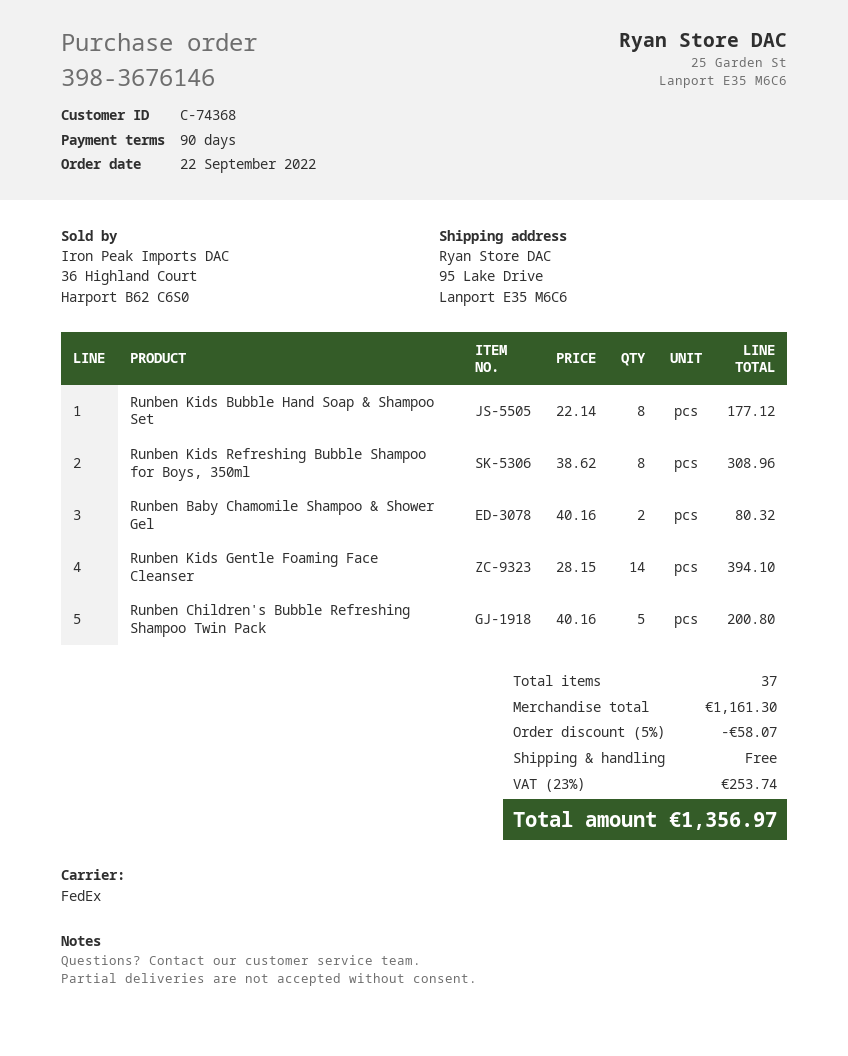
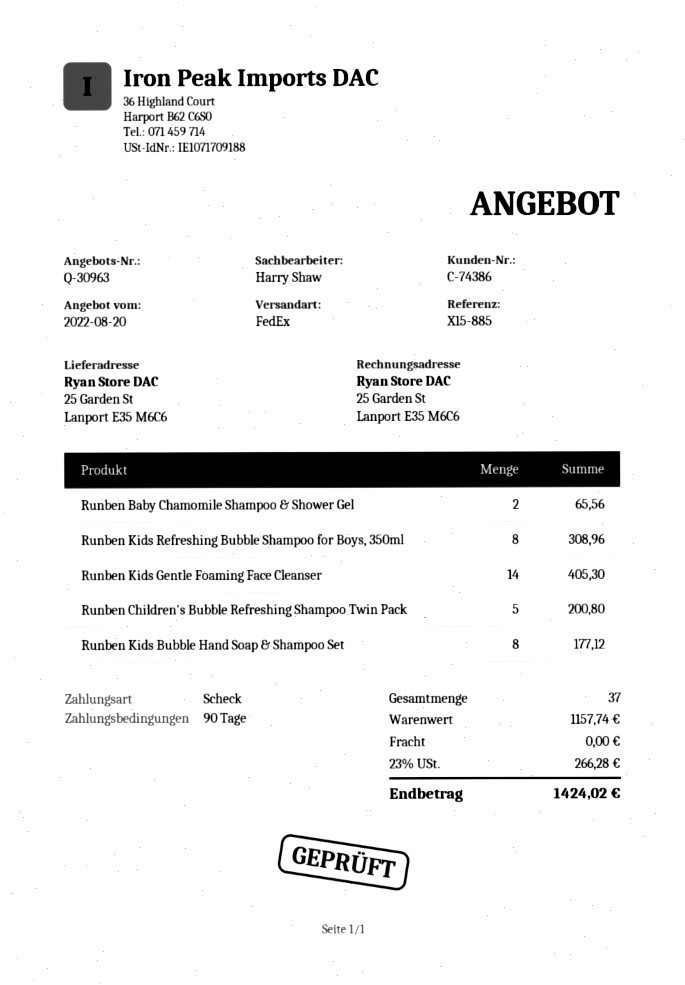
customer number: C-74368 -> C-74386
ship to: 95 Lake Drive, Lanport E35 M6C6 -> 25 Garden St, Lanport E35 M6C6
Runben Baby Chamomile Shampoo & Shower Gel: 2 for 80.32 -> 2 for 65.56
Runben Kids Gentle Foaming Face Cleanser: 14 for 394.10 -> 14 for 405.30
subtotal: 1161.30 -> 1157.74
discount: 5% = 58.07 -> none
tax: 23% = 253.74 -> 23% = 266.28
total: 1356.97 -> 1424.02

